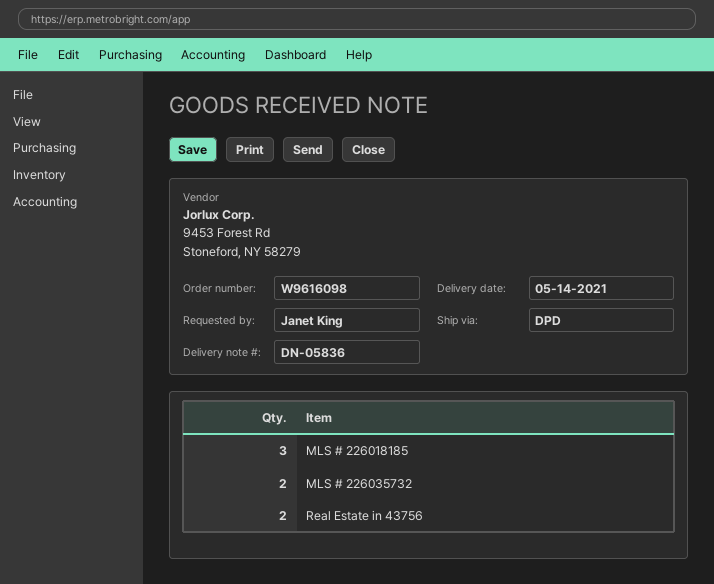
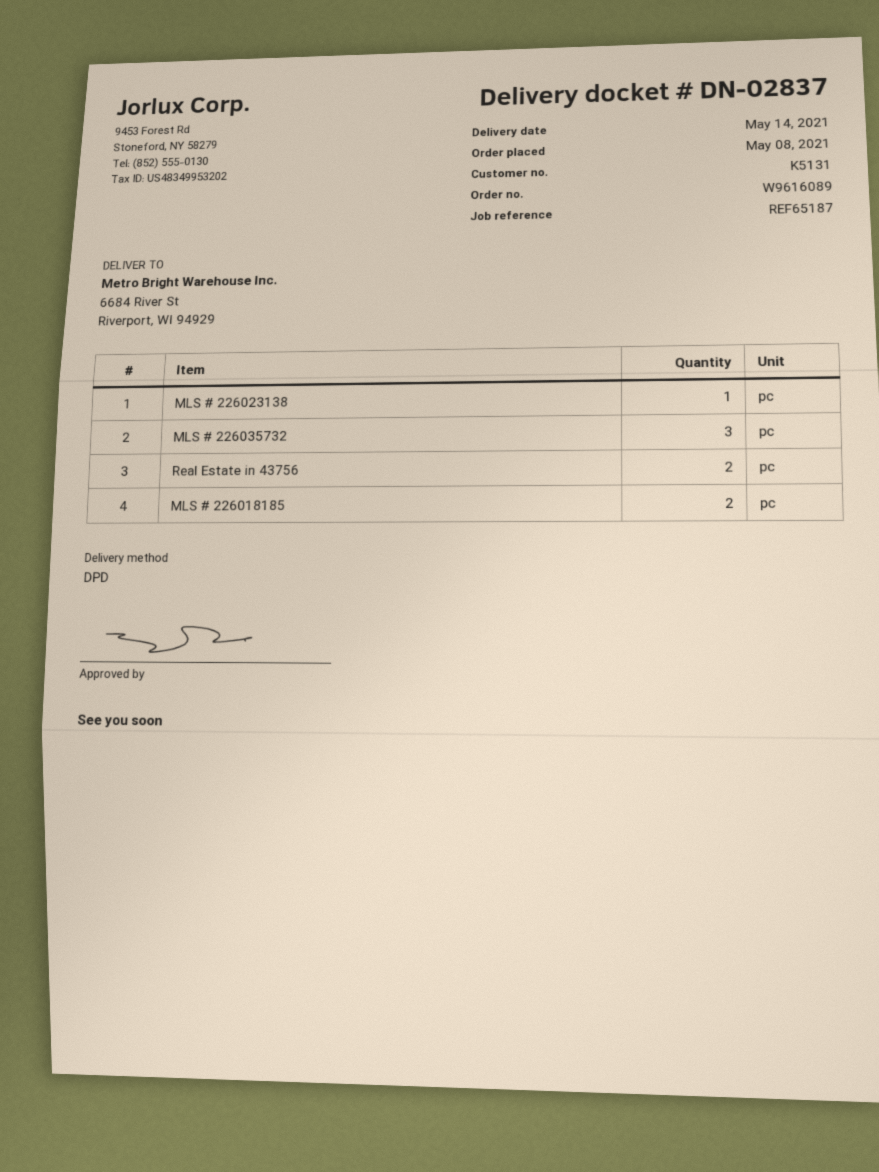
order number: W9616098 -> W9616089
delivery note number: DN-05836 -> DN-02837
MLS # 226018185: 3 -> 2
MLS # 226035732: 2 -> 3
MLS # 226023138: none -> 1

